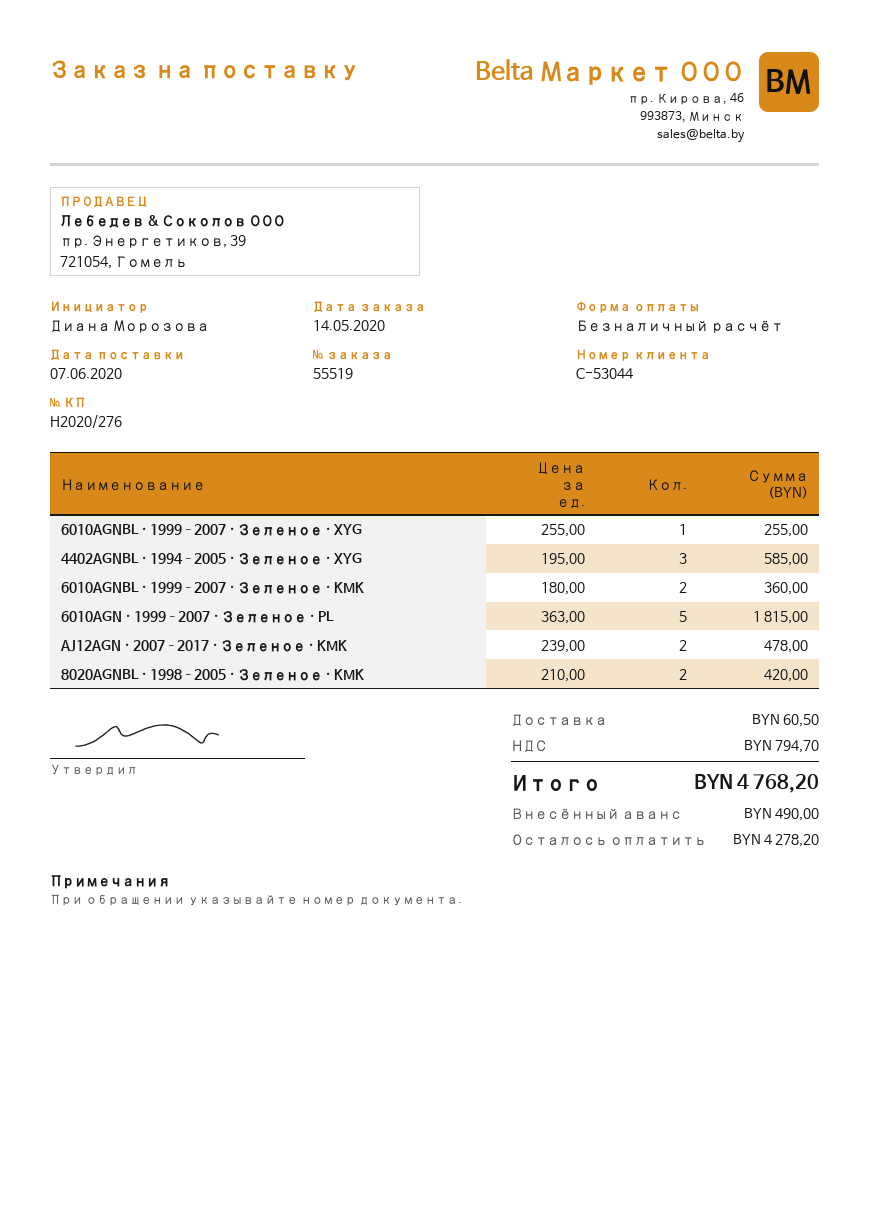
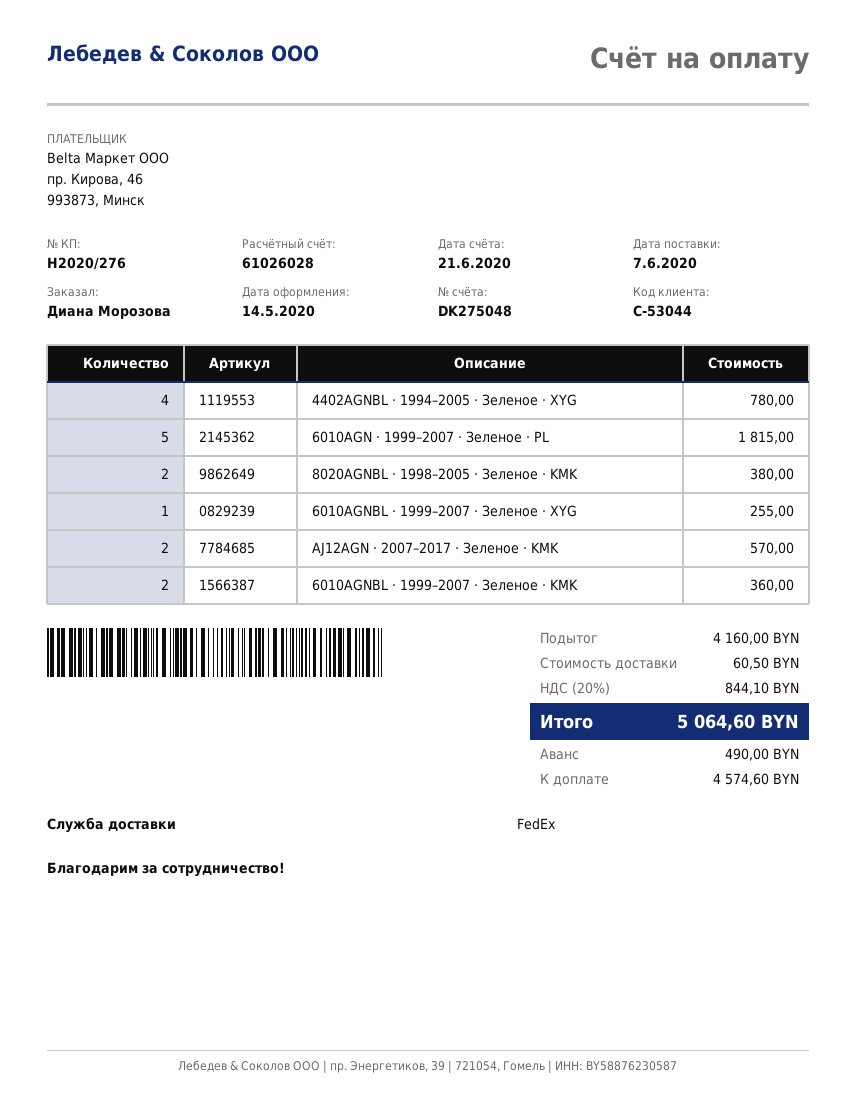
4402AGNBL · 1994–2005 · Зеленое · XYG: 3 for 585.00 -> 4 for 780.00
AJ12AGN · 2007–2017 · Зеленое · KMK: 2 for 478.00 -> 2 for 570.00
8020AGNBL · 1998–2005 · Зеленое · KMK: 2 for 420.00 -> 2 for 380.00
tax: 794.70 -> 844.10
total: 4768.20 -> 5064.60
balance: 4278.20 -> 4574.60

